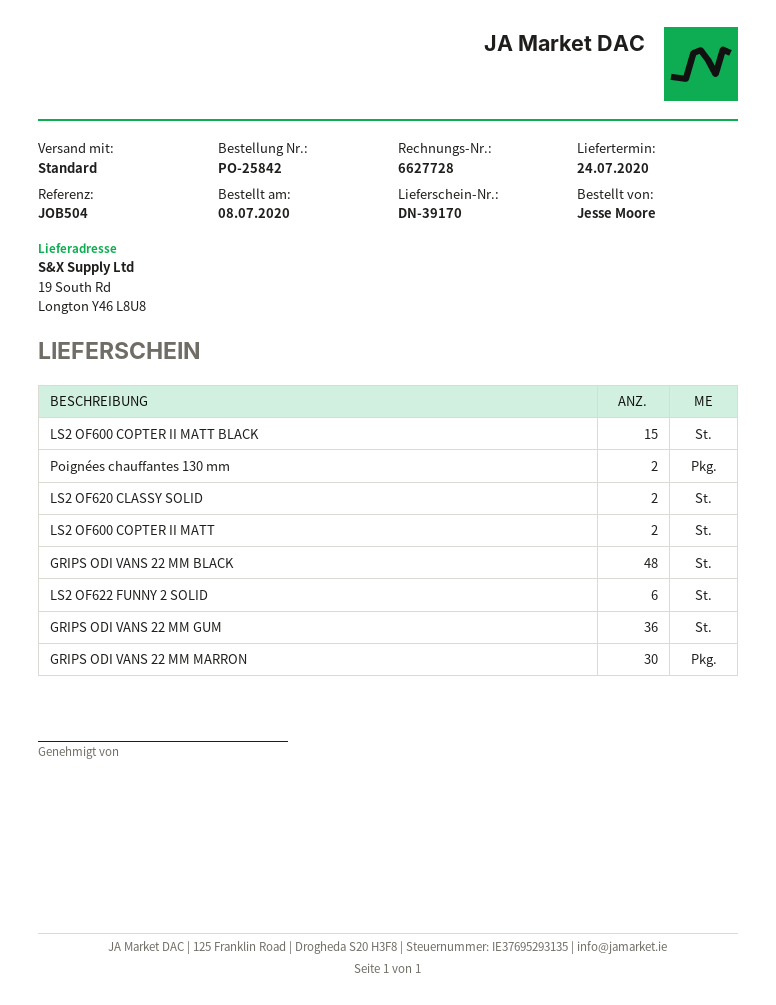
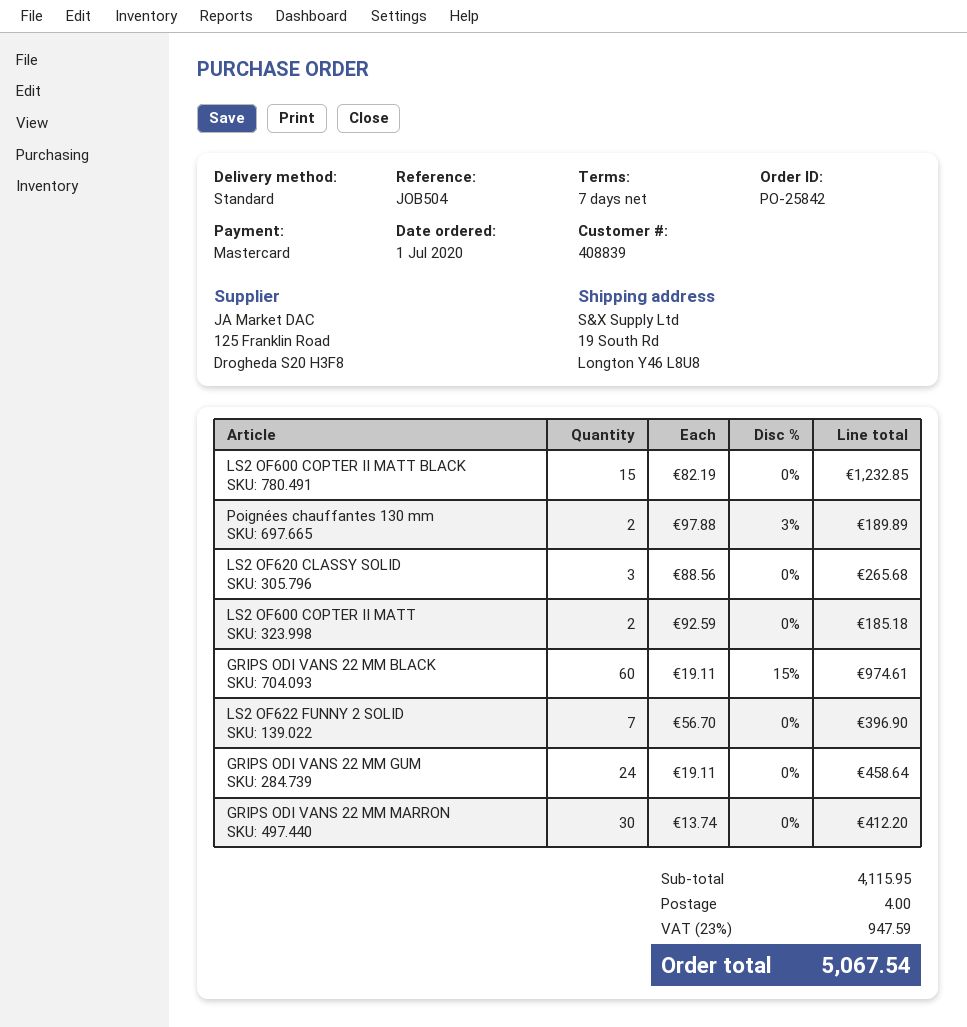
order date: 2020-07-08 -> 2020-07-01
LS2 OF620 CLASSY SOLID: 2 -> 3
GRIPS ODI VANS 22 MM BLACK: 48 -> 60
LS2 OF622 FUNNY 2 SOLID: 6 -> 7
GRIPS ODI VANS 22 MM GUM: 36 -> 24

